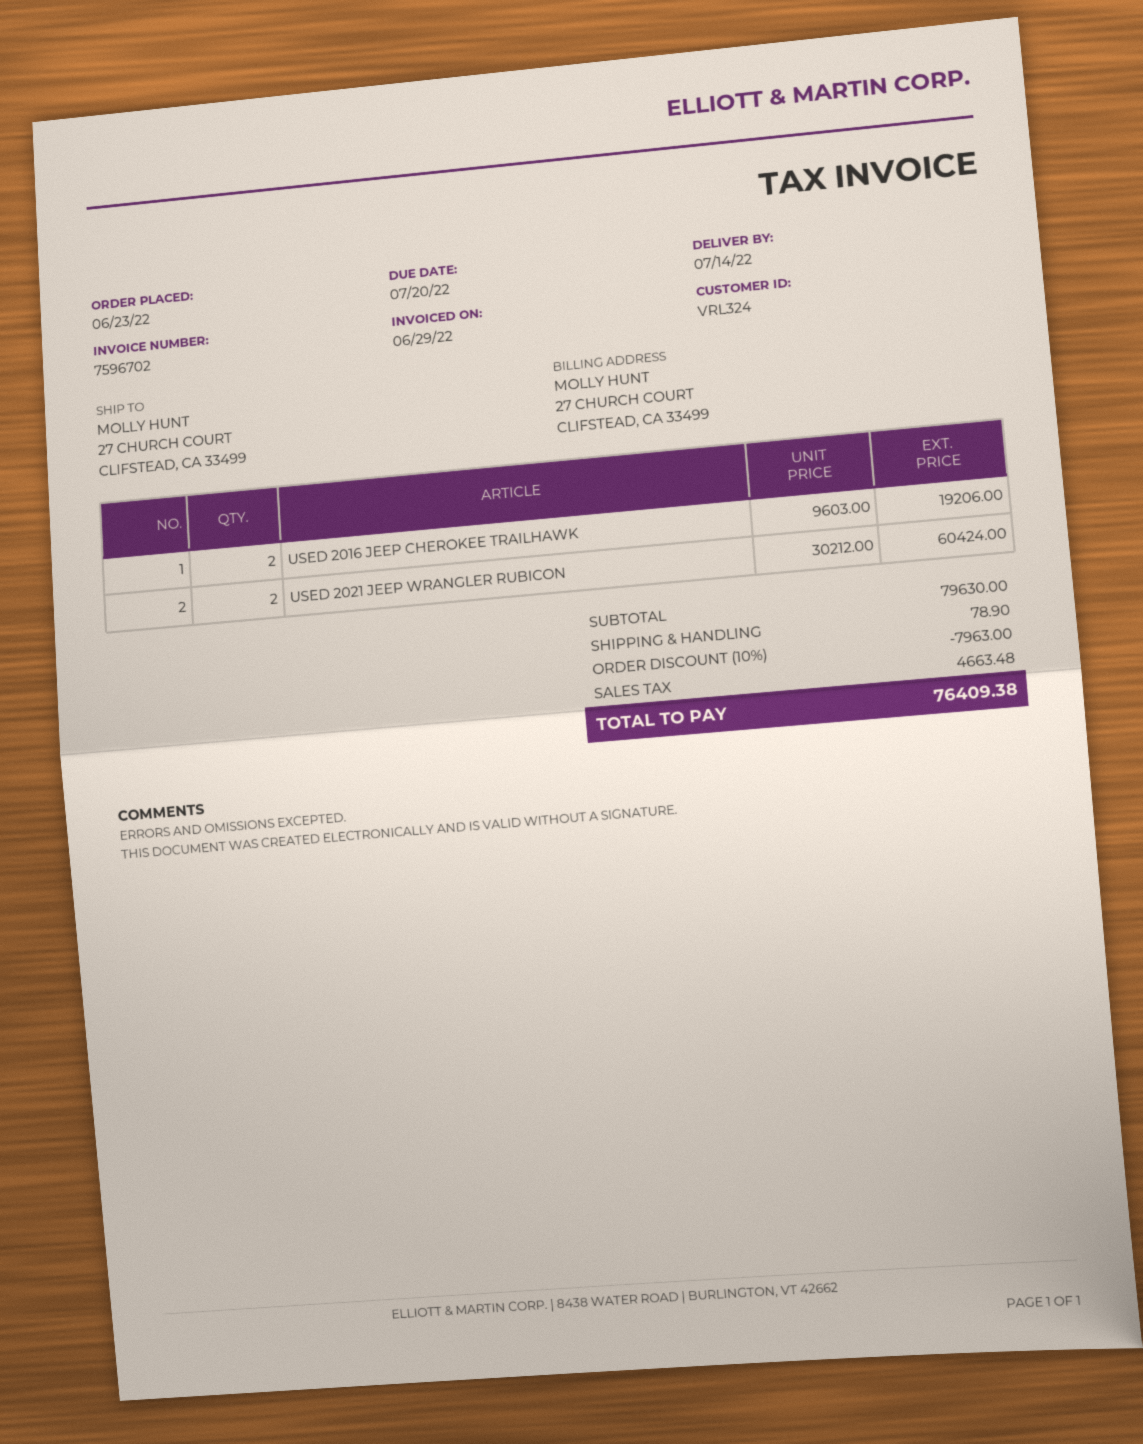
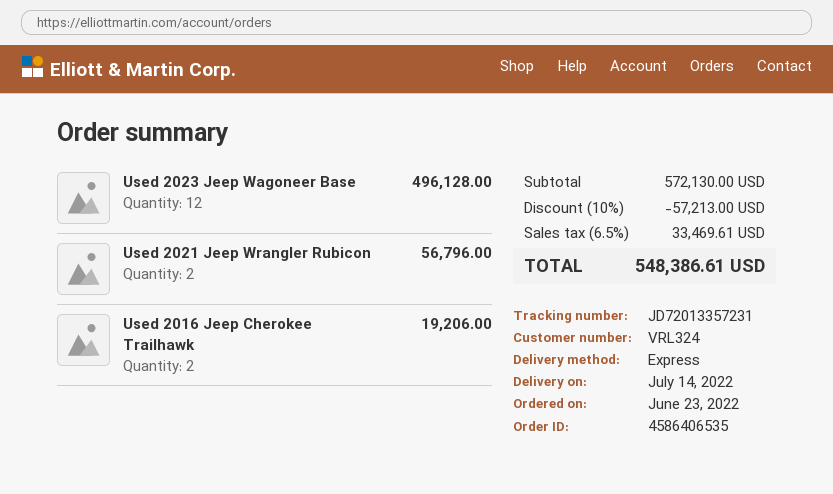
USED 2021 JEEP WRANGLER RUBICON: 2 for 60424.00 -> 2 for 56796.00
Used 2023 Jeep Wagoneer Base: none -> 12 for 496128.00
subtotal: 79630.00 -> 572130.00
discount: 10% = 7963.00 -> 10% = 57213.00
shipping: 78.90 -> none
tax: 4663.48 -> 33469.61
total: 76409.38 -> 548386.61

